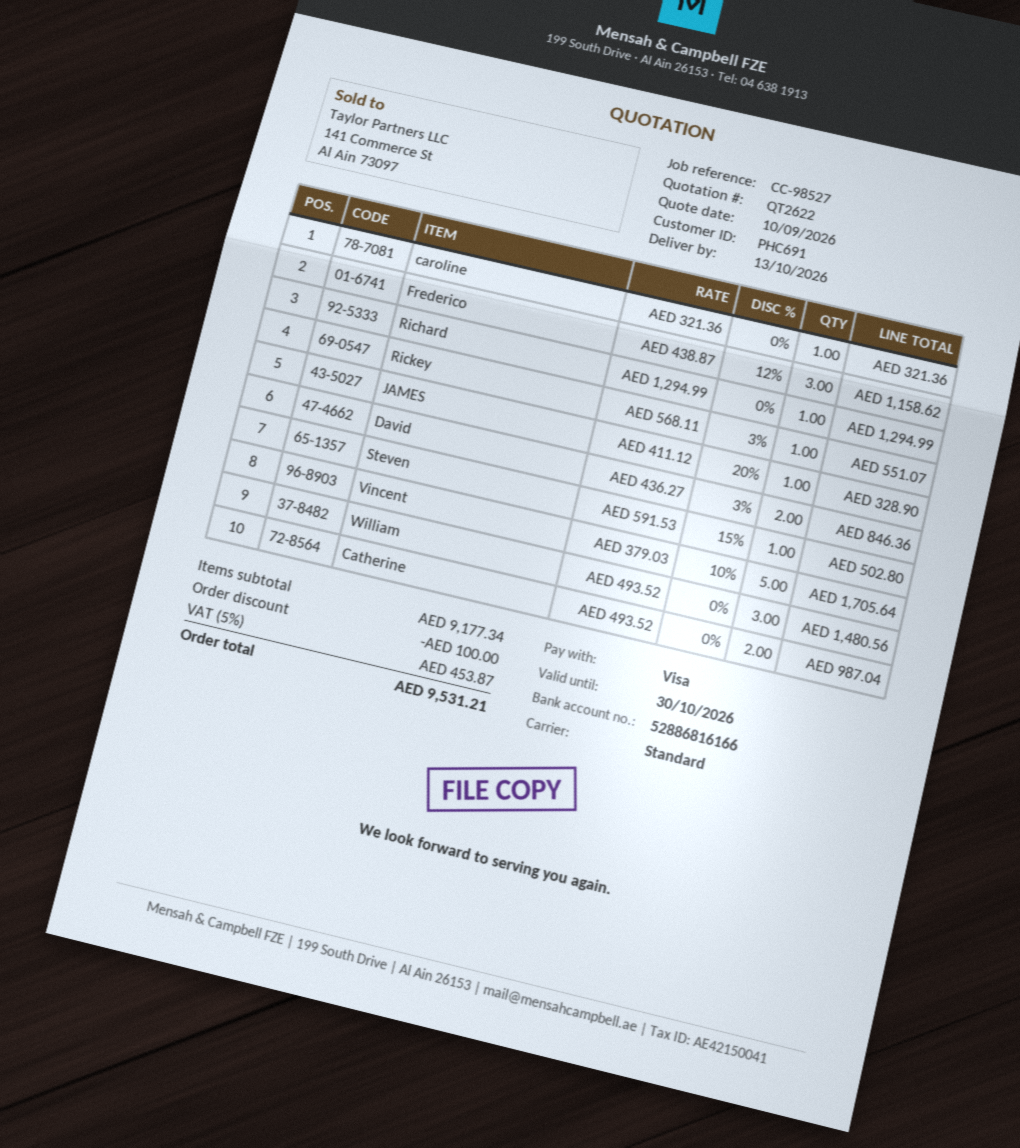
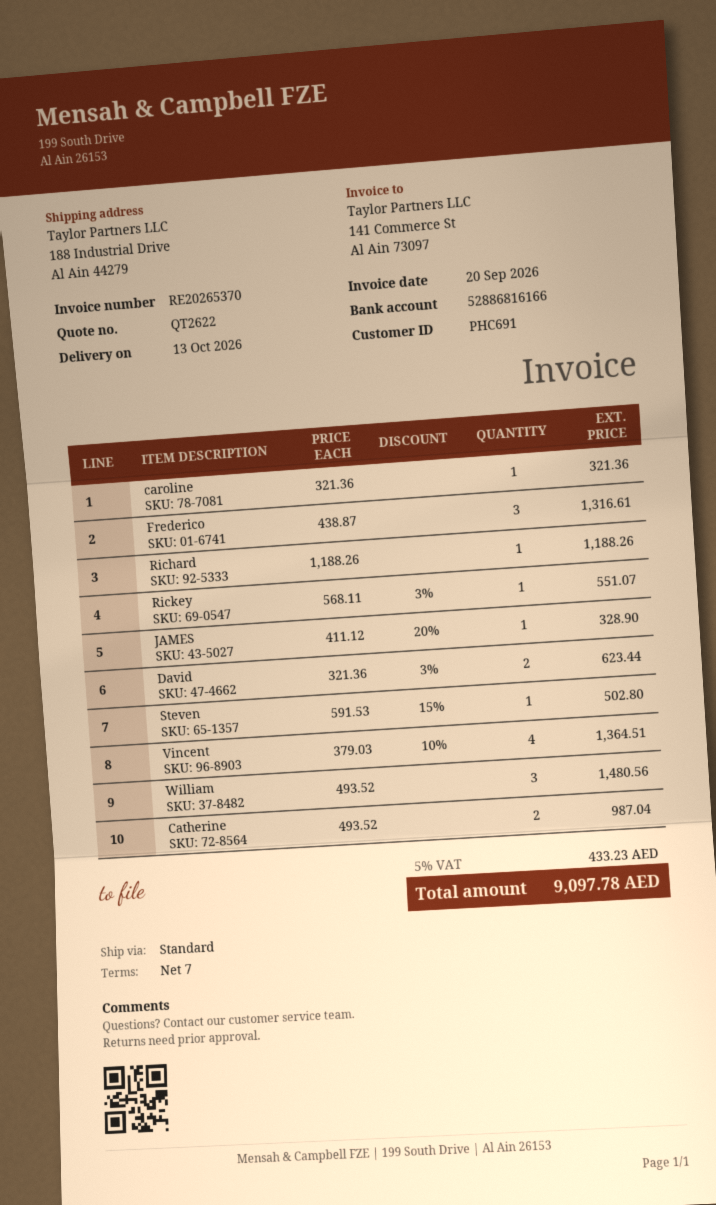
Frederico: 3 x 438.87 - 12% = 1158.62 -> 3 x 438.87 = 1316.61
Richard: 1 x 1294.99 = 1294.99 -> 1 x 1188.26 = 1188.26
David: 2 x 436.27 - 3% = 846.36 -> 2 x 321.36 - 3% = 623.44
Vincent: 5 x 379.03 - 10% = 1705.64 -> 4 x 379.03 - 10% = 1364.51
discount: 100.00 -> none
tax: 5% = 453.87 -> 5% = 433.23
total: 9531.21 -> 9097.78

